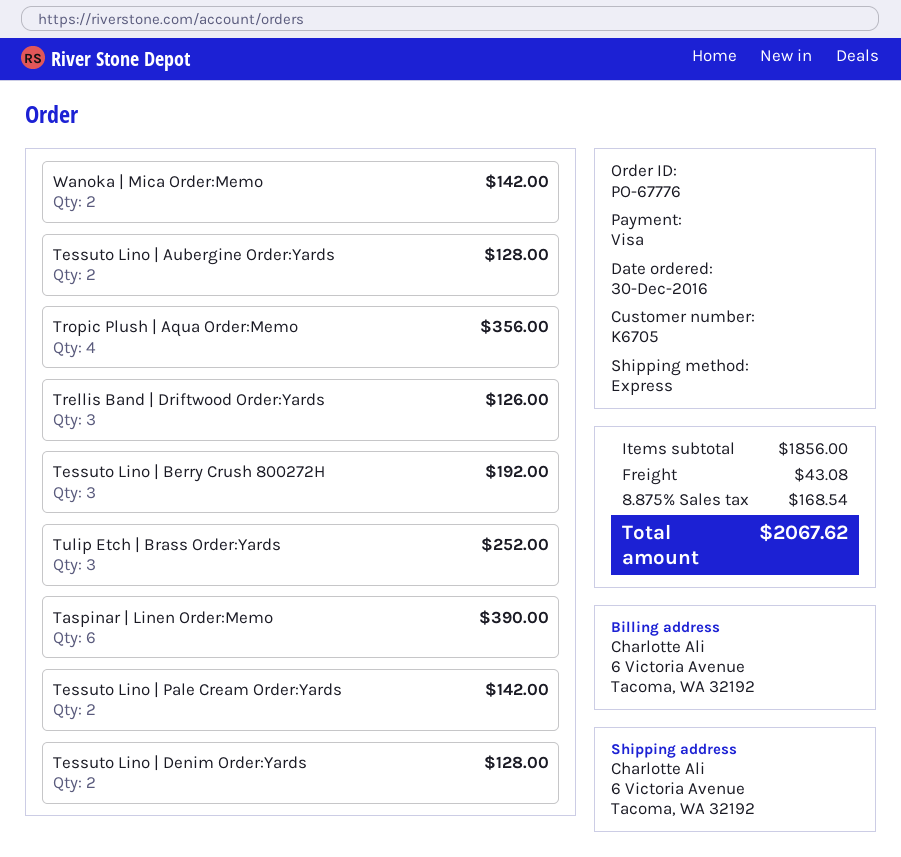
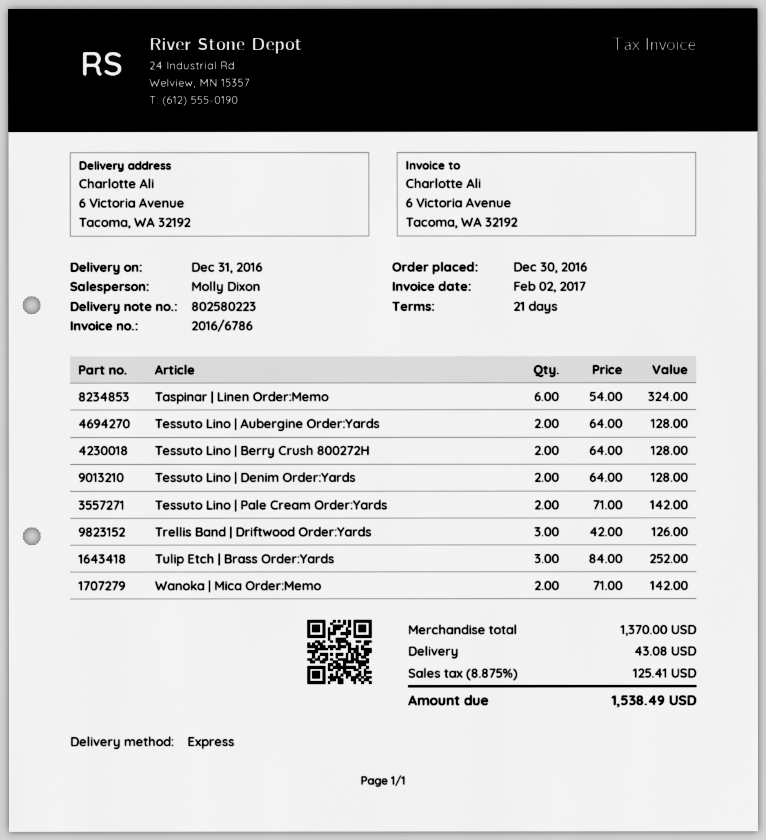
Tropic Plush | Aqua Order:Memo: 4 for 356.00 -> none
Tessuto Lino | Berry Crush 800272H: 3 for 192.00 -> 2 for 128.00
Taspinar | Linen Order:Memo: 6 for 390.00 -> 6 for 324.00
subtotal: 1856.00 -> 1370.00
tax: 8.875% = 168.54 -> 8.875% = 125.41
total: 2067.62 -> 1538.49

